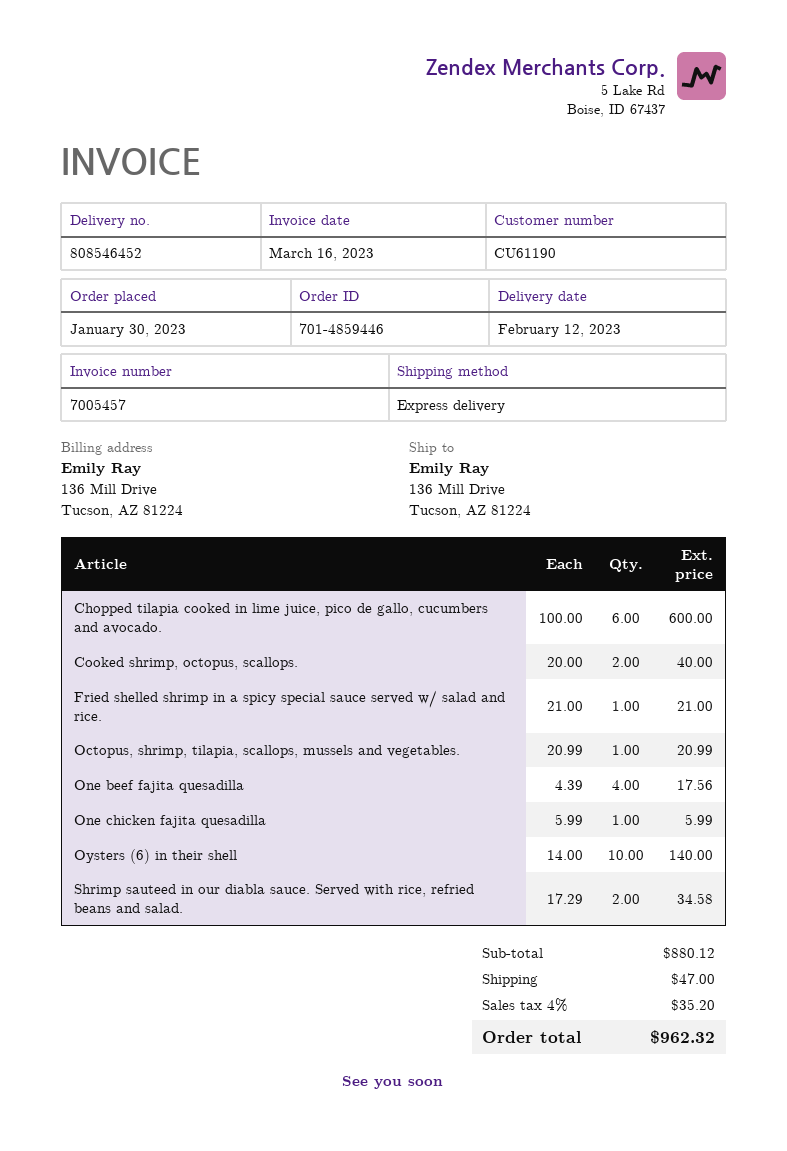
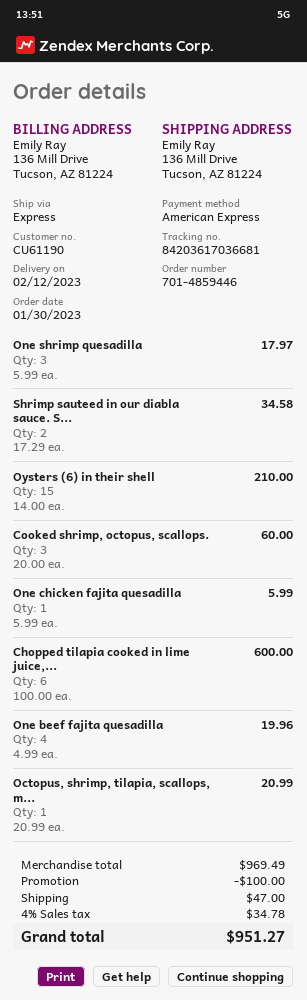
Cooked shrimp, octopus, scallops.: 2 x 20.00 = 40.00 -> 3 x 20.00 = 60.00
Fried shelled shrimp in a spicy special sauce served w/ salad and rice.: 1 x 21.00 = 21.00 -> none
One beef fajita quesadilla: 4 x 4.39 = 17.56 -> 4 x 4.99 = 19.96
Oysters (6) in their shell: 10 x 14.00 = 140.00 -> 15 x 14.00 = 210.00
One shrimp quesadilla: none -> 3 x 5.99 = 17.97
subtotal: 880.12 -> 969.49
discount: none -> 100.00
tax: 4% = 35.20 -> 4% = 34.78
total: 962.32 -> 951.27

